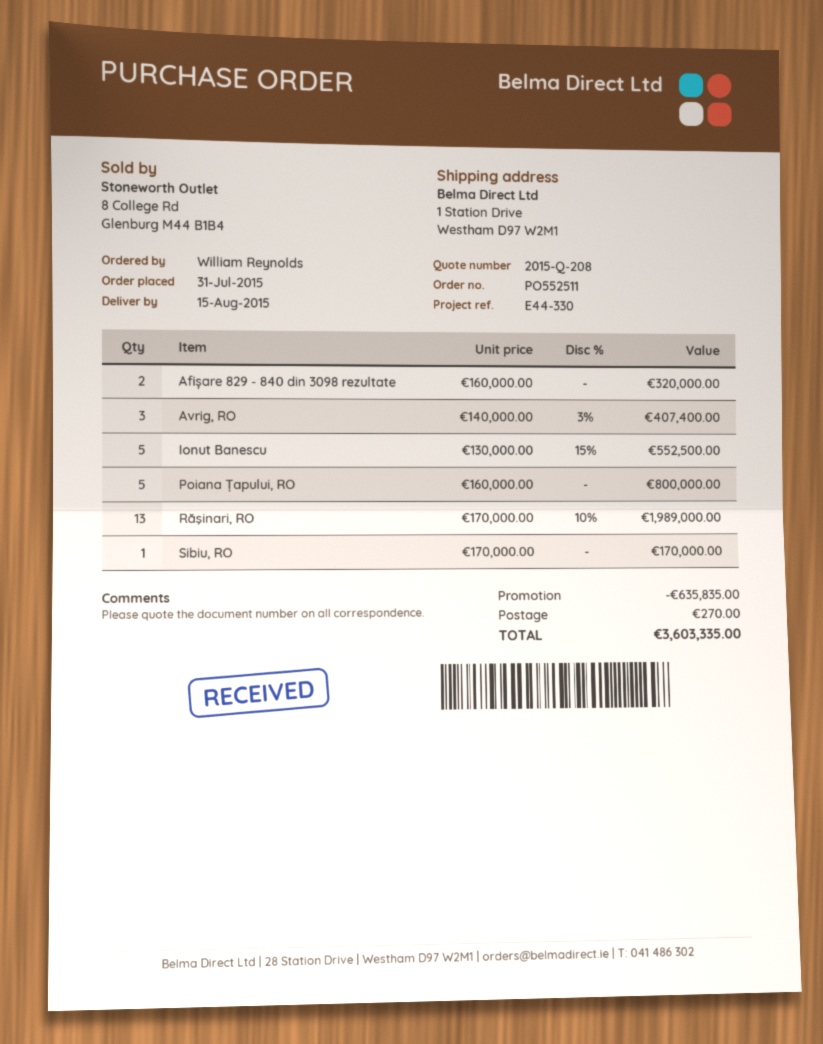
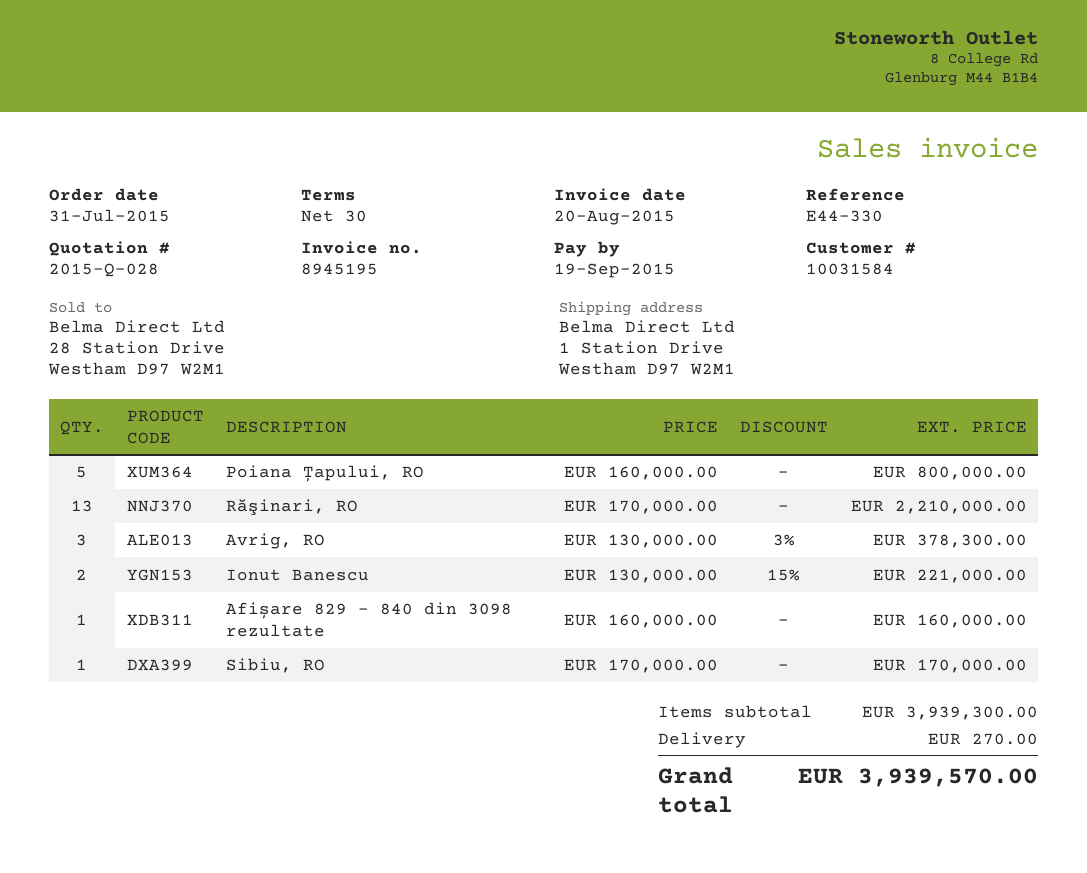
quote number: 2015-Q-208 -> 2015-Q-028
Afișare 829 - 840 din 3098 rezultate: 2 x 160000.00 = 320000.00 -> 1 x 160000.00 = 160000.00
Avrig, RO: 3 x 140000.00 - 3% = 407400.00 -> 3 x 130000.00 - 3% = 378300.00
Ionut Banescu: 5 x 130000.00 - 15% = 552500.00 -> 2 x 130000.00 - 15% = 221000.00
Răşinari, RO: 13 x 170000.00 - 10% = 1989000.00 -> 13 x 170000.00 = 2210000.00
discount: 635835.00 -> none
total: 3603335.00 -> 3939570.00

